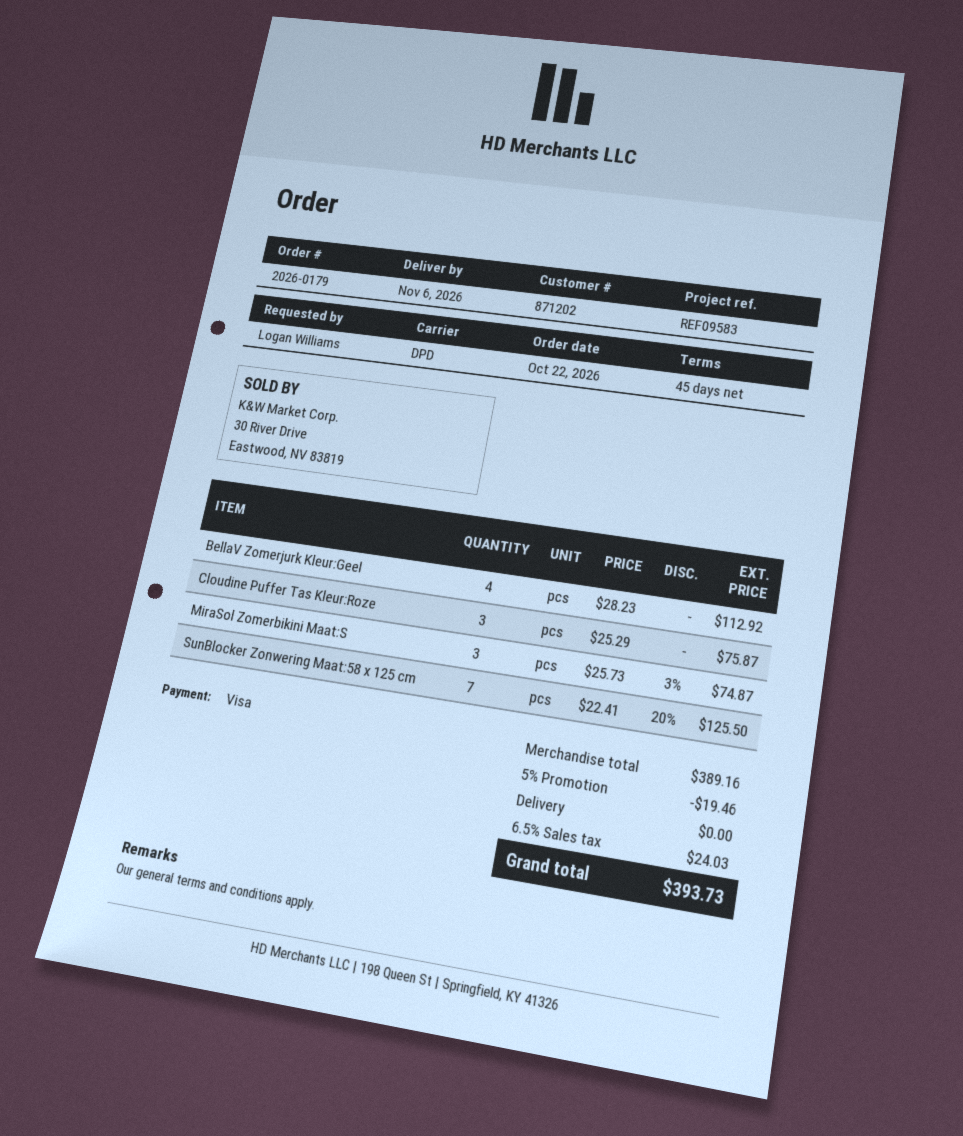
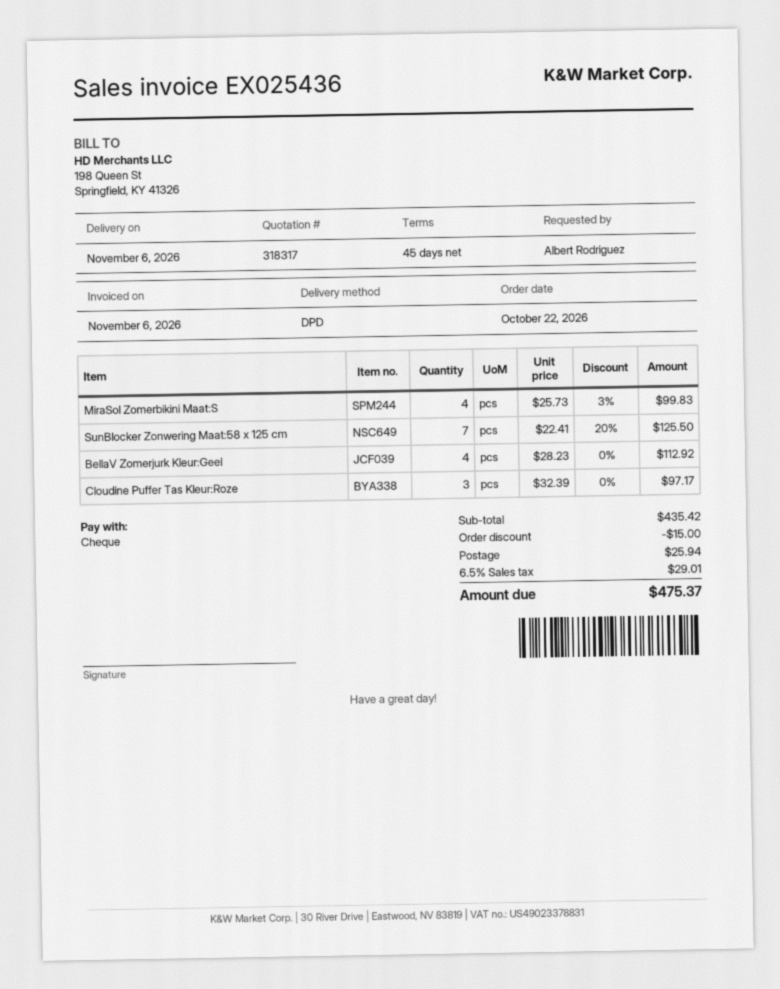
ordered by: Logan Williams -> Albert Rodriguez
payment method: Visa -> cheque
Cloudine Puffer Tas Kleur:Roze: 3 x 25.29 = 75.87 -> 3 x 32.39 = 97.17
MiraSol Zomerbikini Maat:S: 3 x 25.73 - 3% = 74.87 -> 4 x 25.73 - 3% = 99.83
subtotal: 389.16 -> 435.42
discount: 19.46 -> 15.00
shipping: 0.00 -> 25.94
tax: 6.5% = 24.03 -> 6.5% = 29.01
total: 393.73 -> 475.37

